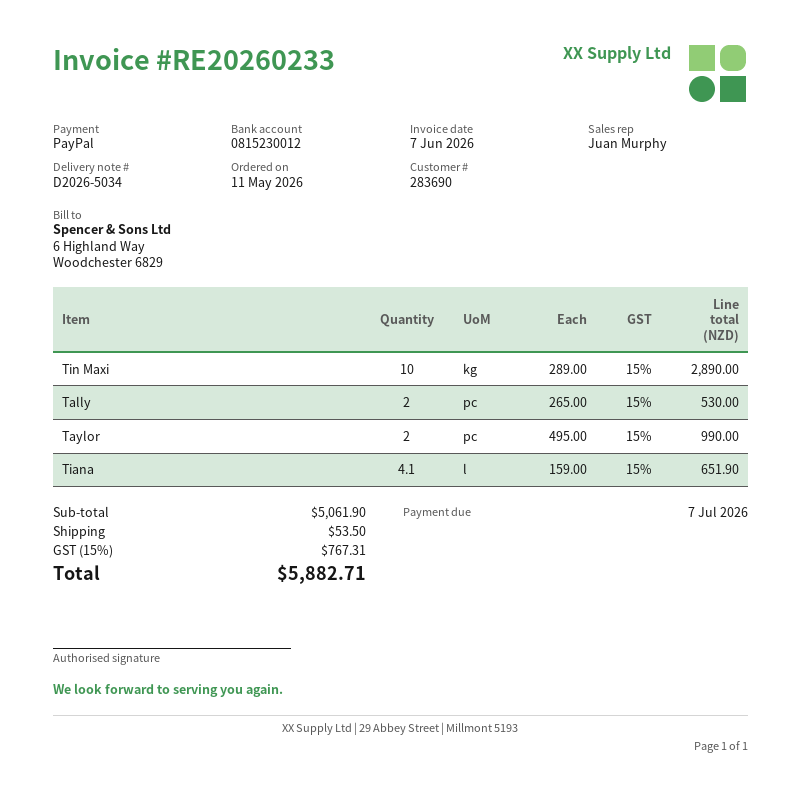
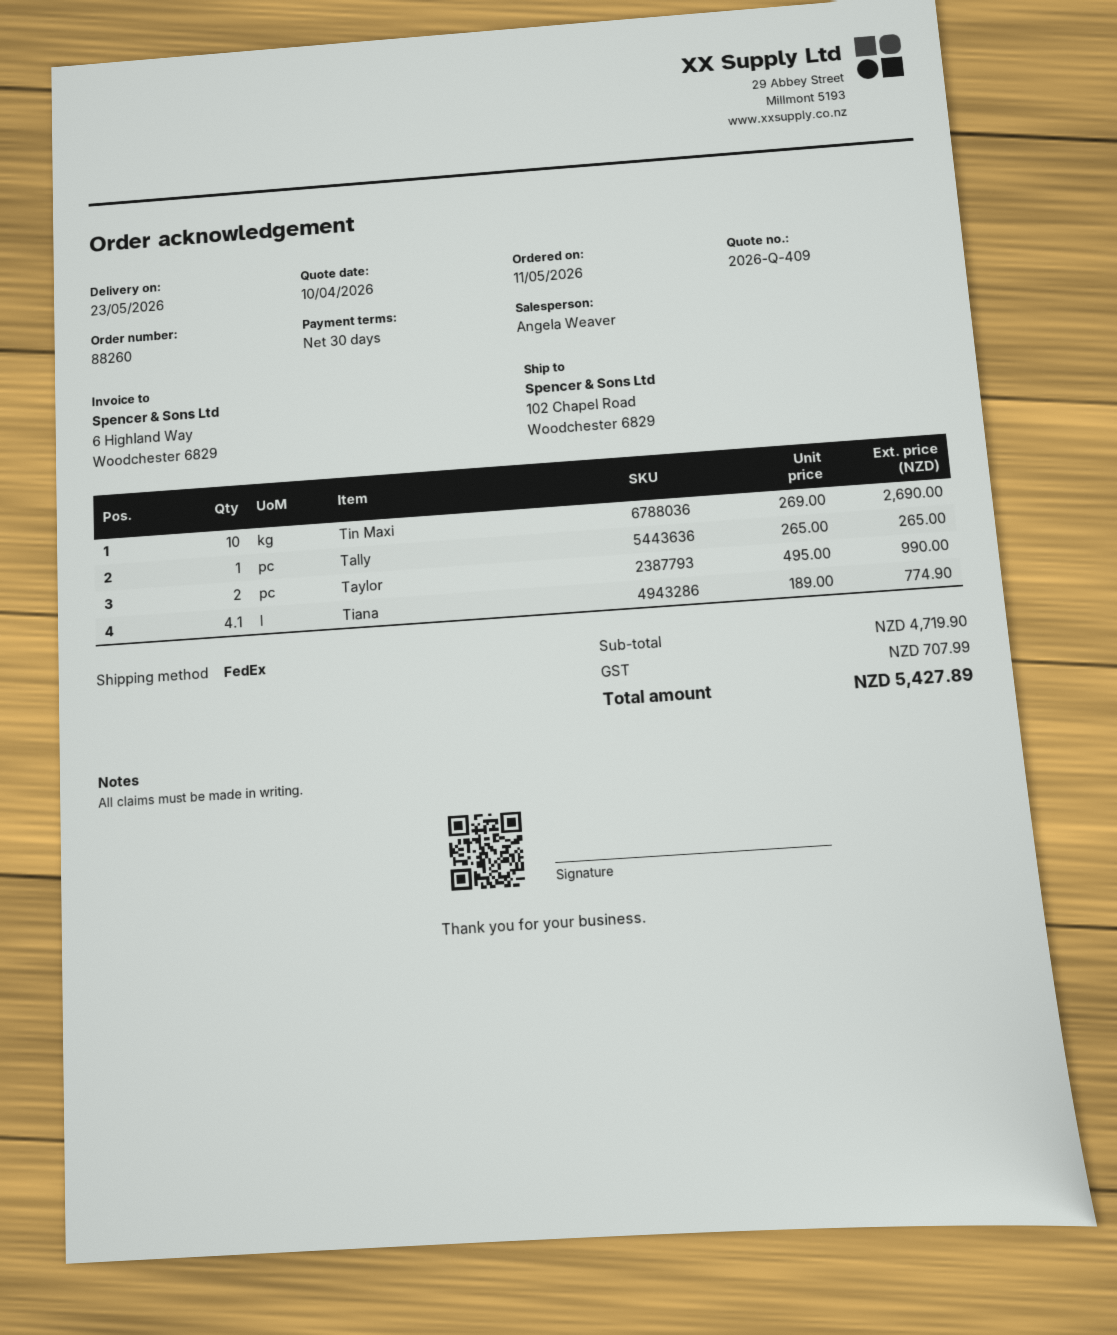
sales rep: Juan Murphy -> Angela Weaver
Tin Maxi: 10 x 289.00 = 2890.00 -> 10 x 269.00 = 2690.00
Tally: 2 x 265.00 = 530.00 -> 1 x 265.00 = 265.00
Tiana: 4.1 x 159.00 = 651.90 -> 4.1 x 189.00 = 774.90
subtotal: 5061.90 -> 4719.90
shipping: 53.50 -> none
tax: 767.31 -> 707.99
total: 5882.71 -> 5427.89

